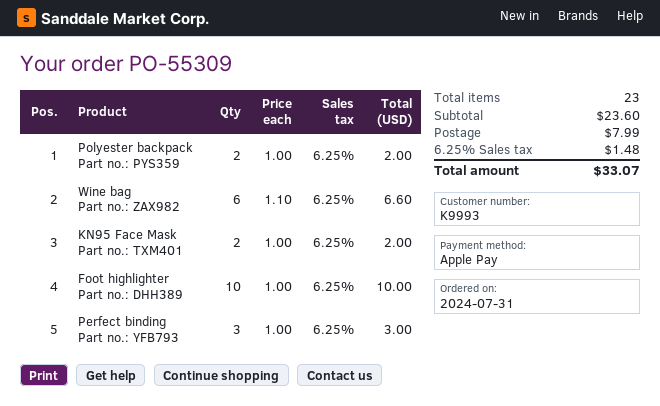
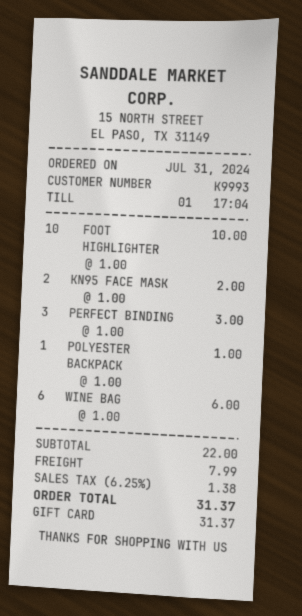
payment method: Apple Pay -> gift card
Polyester backpack: 2 x 1.00 = 2.00 -> 1 x 1.00 = 1.00
Wine bag: 6 x 1.10 = 6.60 -> 6 x 1.00 = 6.00
subtotal: 23.60 -> 22.00
tax: 6.25% = 1.48 -> 6.25% = 1.38
total: 33.07 -> 31.37

